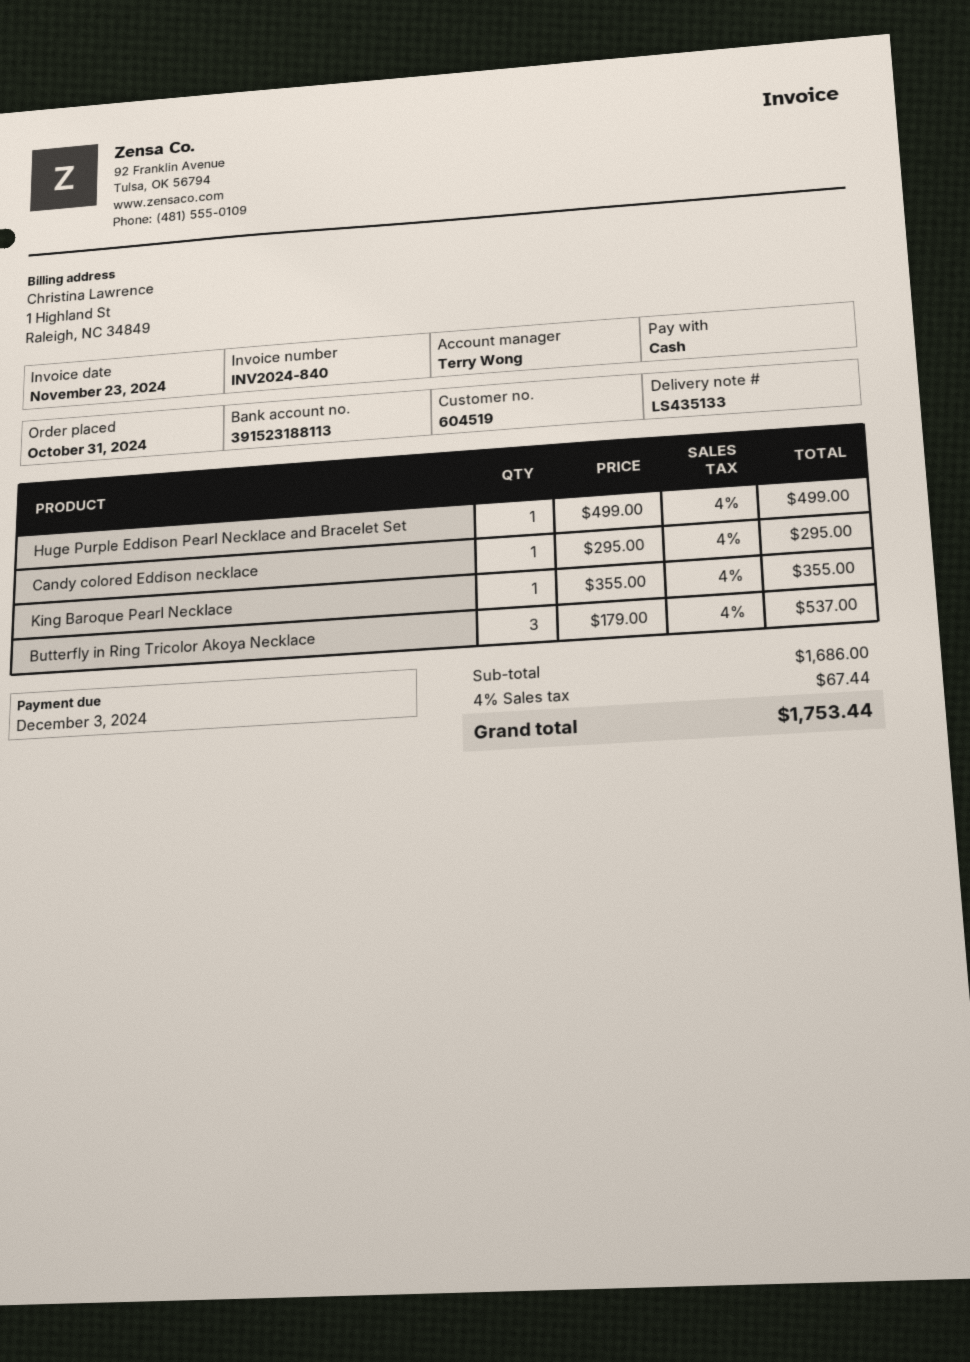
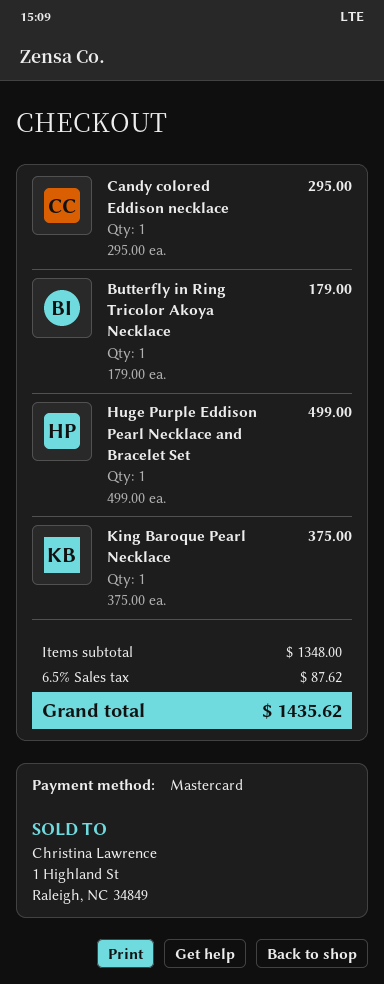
payment method: cash -> Mastercard
King Baroque Pearl Necklace: 1 x 355.00 = 355.00 -> 1 x 375.00 = 375.00
Butterfly in Ring Tricolor Akoya Necklace: 3 x 179.00 = 537.00 -> 1 x 179.00 = 179.00
subtotal: 1686.00 -> 1348.00
tax: 4% = 67.44 -> 6.5% = 87.62
total: 1753.44 -> 1435.62

